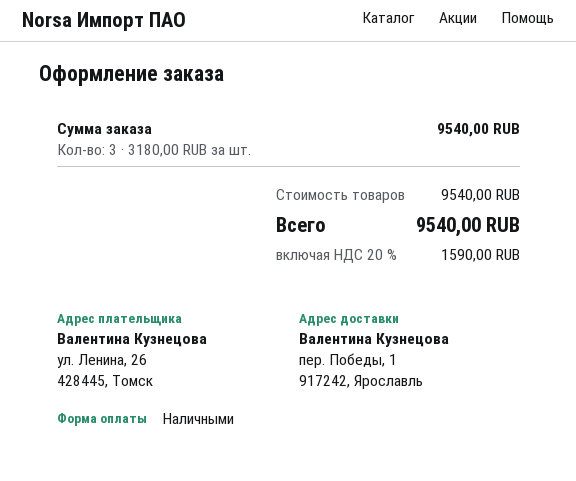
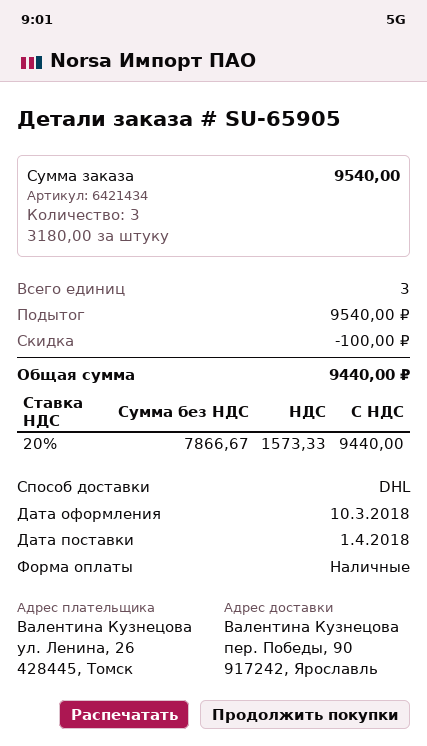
ship to: пер. Победы, 1, 917242, Ярославль -> пер. Победы, 90, 917242, Ярославль
discount: none -> 100.00
tax: 20% = 1590.00 -> 20% = 1573.33
total: 9540.00 -> 9440.00

